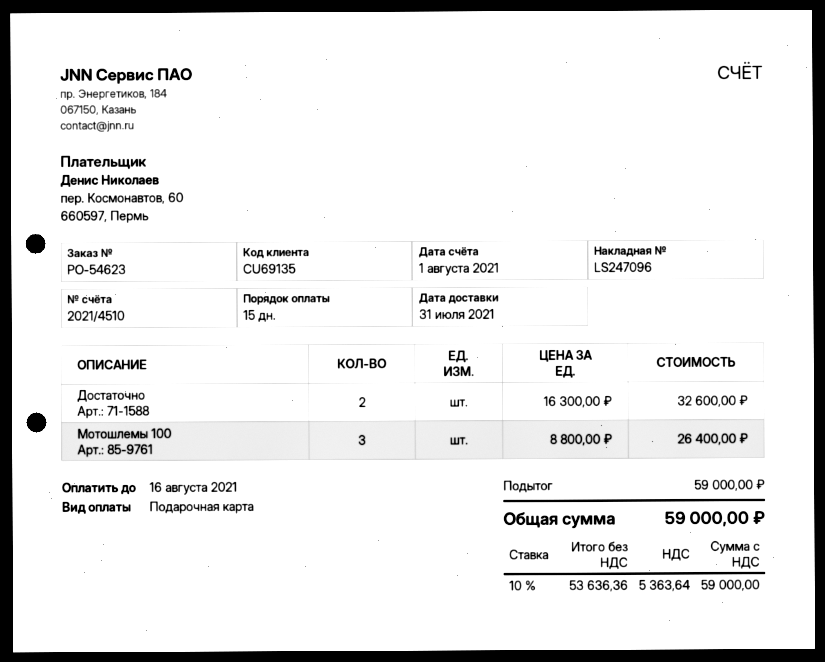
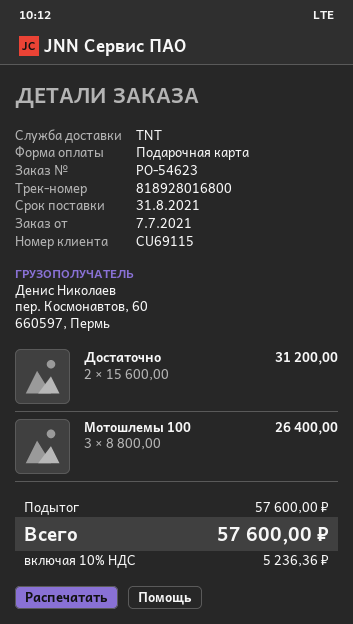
delivery date: 2021-07-31 -> 2021-08-31
customer number: CU69135 -> CU69115
Достаточно: 2 x 16300.00 = 32600.00 -> 2 x 15600.00 = 31200.00
subtotal: 59000.00 -> 57600.00
tax: 10% = 5363.64 -> 10% = 5236.36
total: 59000.00 -> 57600.00

